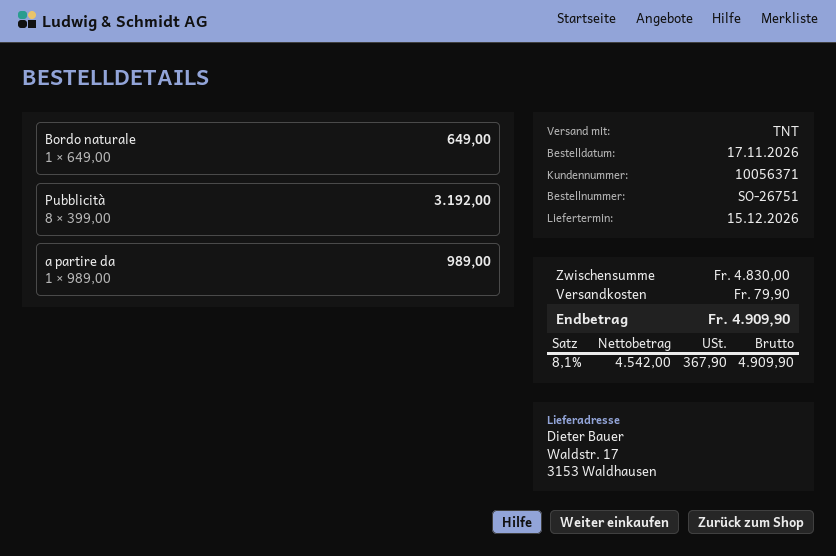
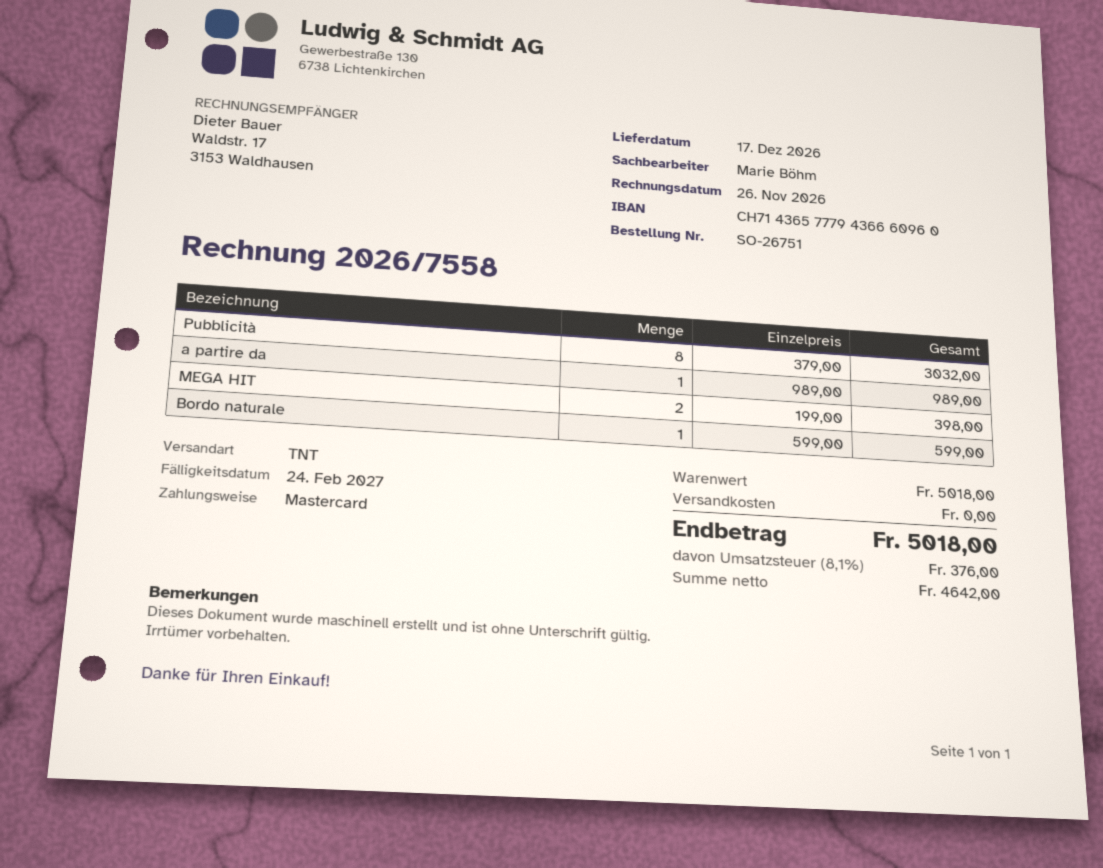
delivery date: 2026-12-15 -> 2026-12-17
Bordo naturale: 1 x 649.00 = 649.00 -> 1 x 599.00 = 599.00
Pubblicità: 8 x 399.00 = 3192.00 -> 8 x 379.00 = 3032.00
MEGA HIT: none -> 2 x 199.00 = 398.00
subtotal: 4830.00 -> 5018.00
shipping: 79.90 -> 0.00
net: 4542.00 -> 4642.00
tax: 8.1% = 367.90 -> 8.1% = 376.00
total: 4909.90 -> 5018.00

